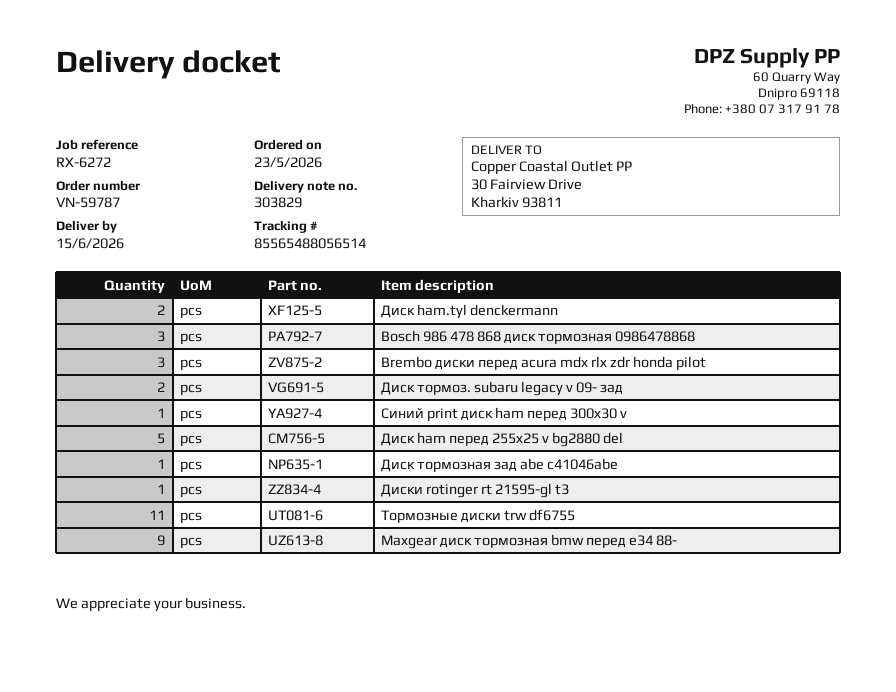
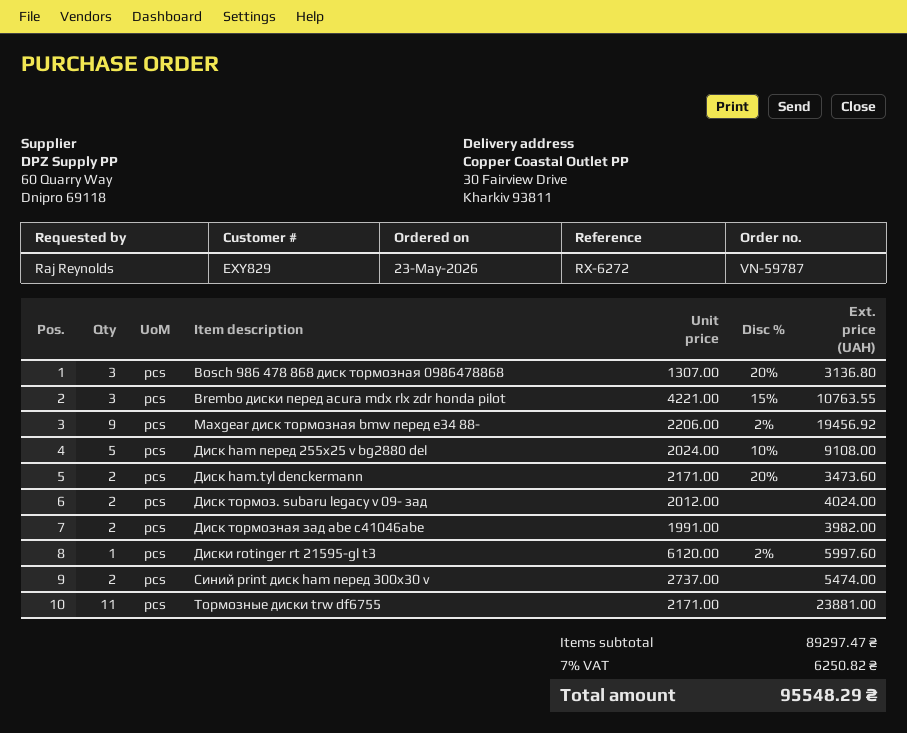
Синий print диск ham перед 300x30 v: 1 -> 2
Диск тормозная зад abe c41046abe: 1 -> 2

